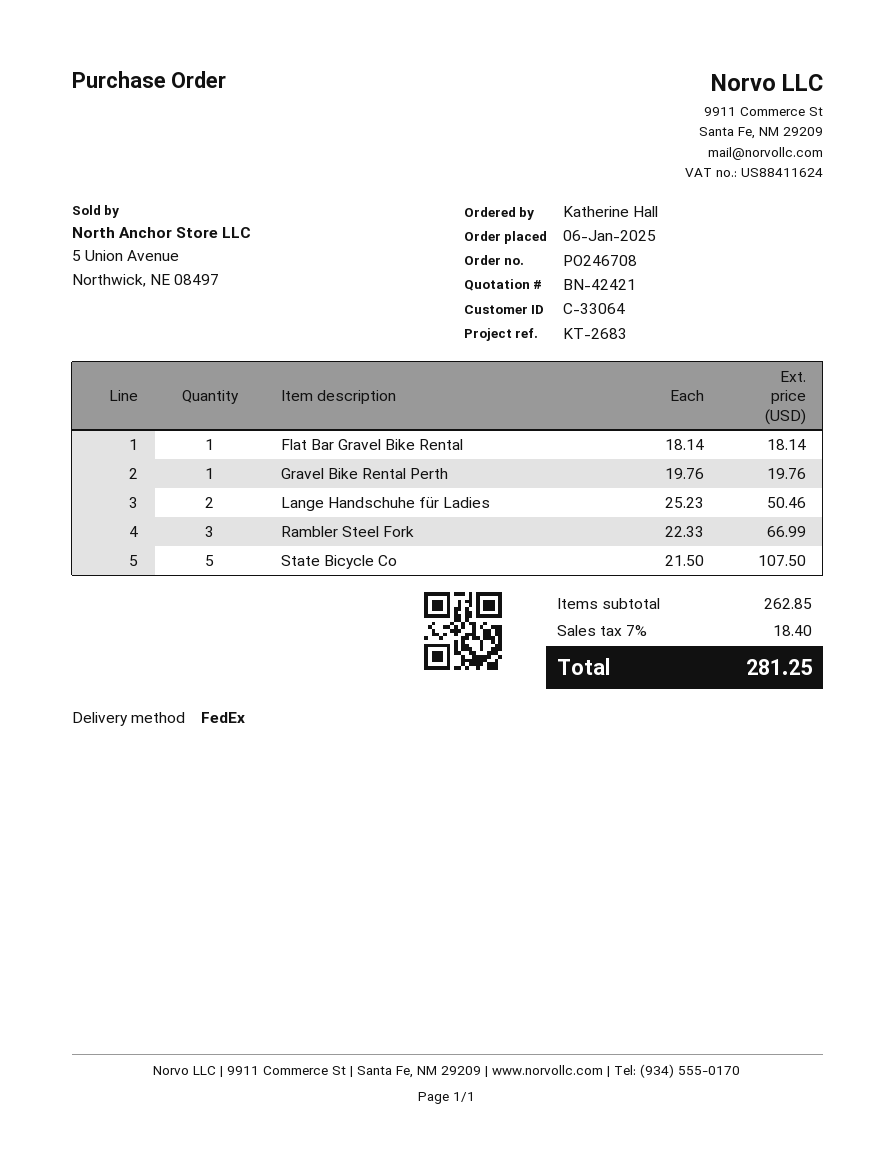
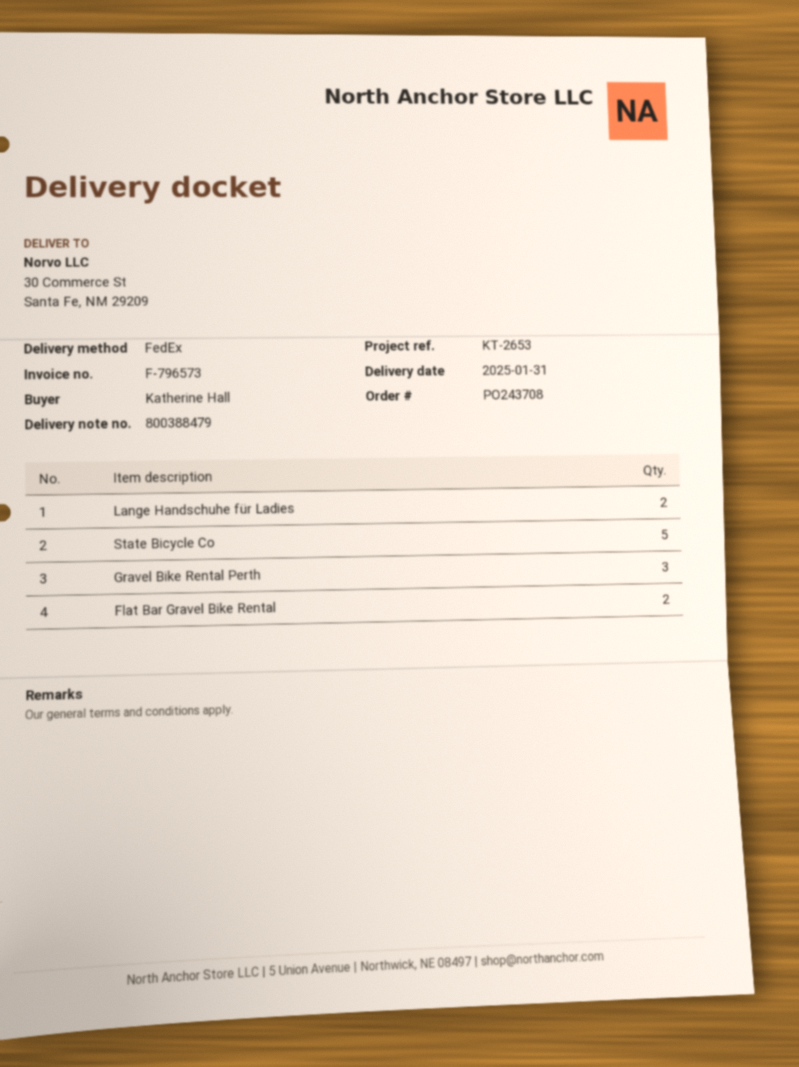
order number: PO246708 -> PO243708
reference: KT-2683 -> KT-2653
Flat Bar Gravel Bike Rental: 1 -> 2
Gravel Bike Rental Perth: 1 -> 3
Rambler Steel Fork: 3 -> none

